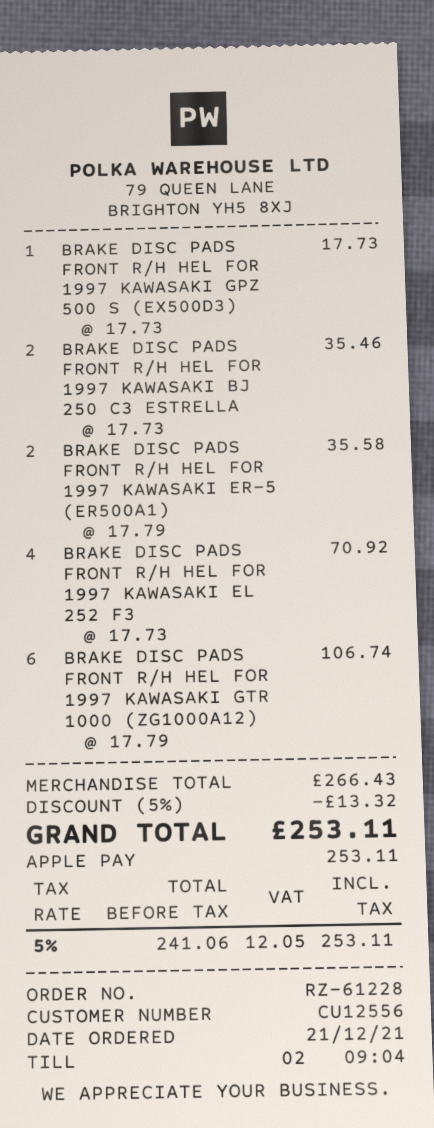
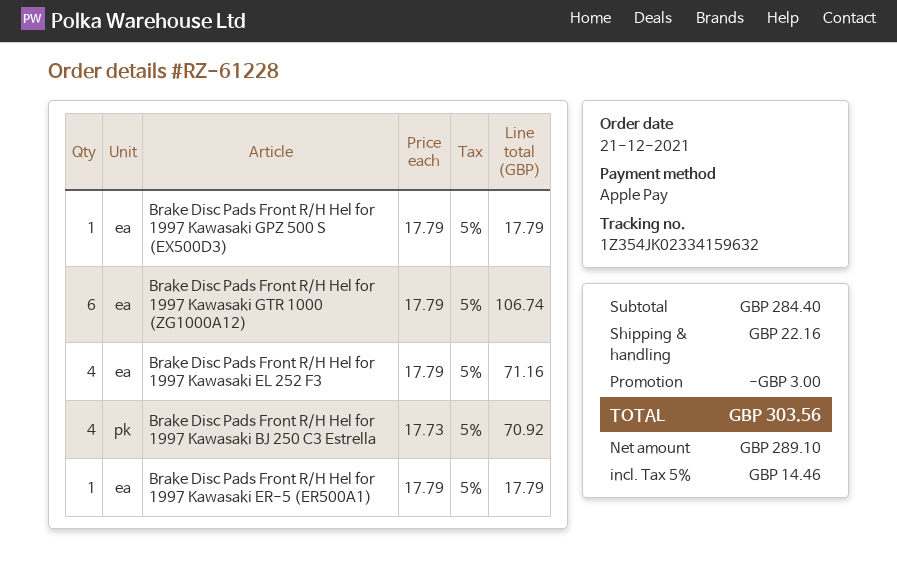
BRAKE DISC PADS FRONT R/H HEL FOR 1997 KAWASAKI GPZ 500 S (EX500D3): 1 x 17.73 = 17.73 -> 1 x 17.79 = 17.79
BRAKE DISC PADS FRONT R/H HEL FOR 1997 KAWASAKI BJ 250 C3 ESTRELLA: 2 x 17.73 = 35.46 -> 4 x 17.73 = 70.92
BRAKE DISC PADS FRONT R/H HEL FOR 1997 KAWASAKI ER-5 (ER500A1): 2 x 17.79 = 35.58 -> 1 x 17.79 = 17.79
BRAKE DISC PADS FRONT R/H HEL FOR 1997 KAWASAKI EL 252 F3: 4 x 17.73 = 70.92 -> 4 x 17.79 = 71.16
subtotal: 266.43 -> 284.40
discount: 13.32 -> 3.00
shipping: none -> 22.16
net: 241.06 -> 289.10
tax: 5% = 12.05 -> 5% = 14.46
total: 253.11 -> 303.56

